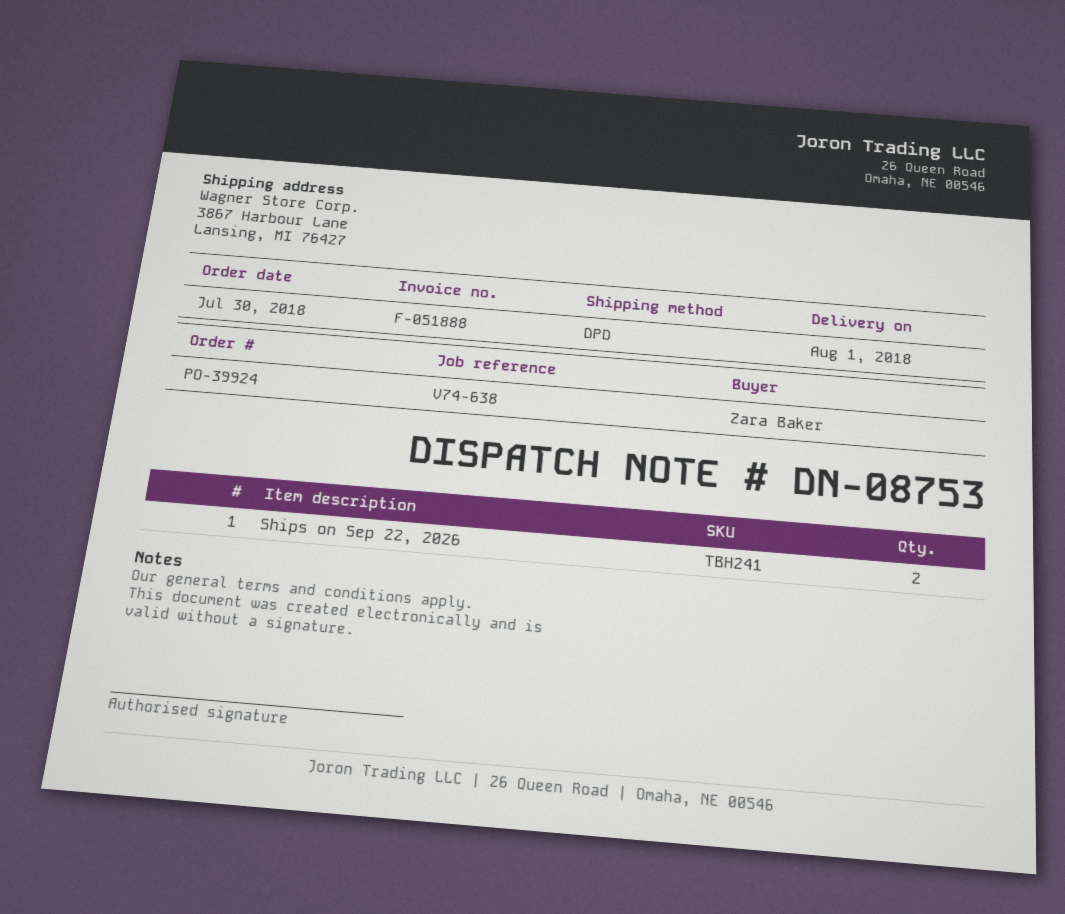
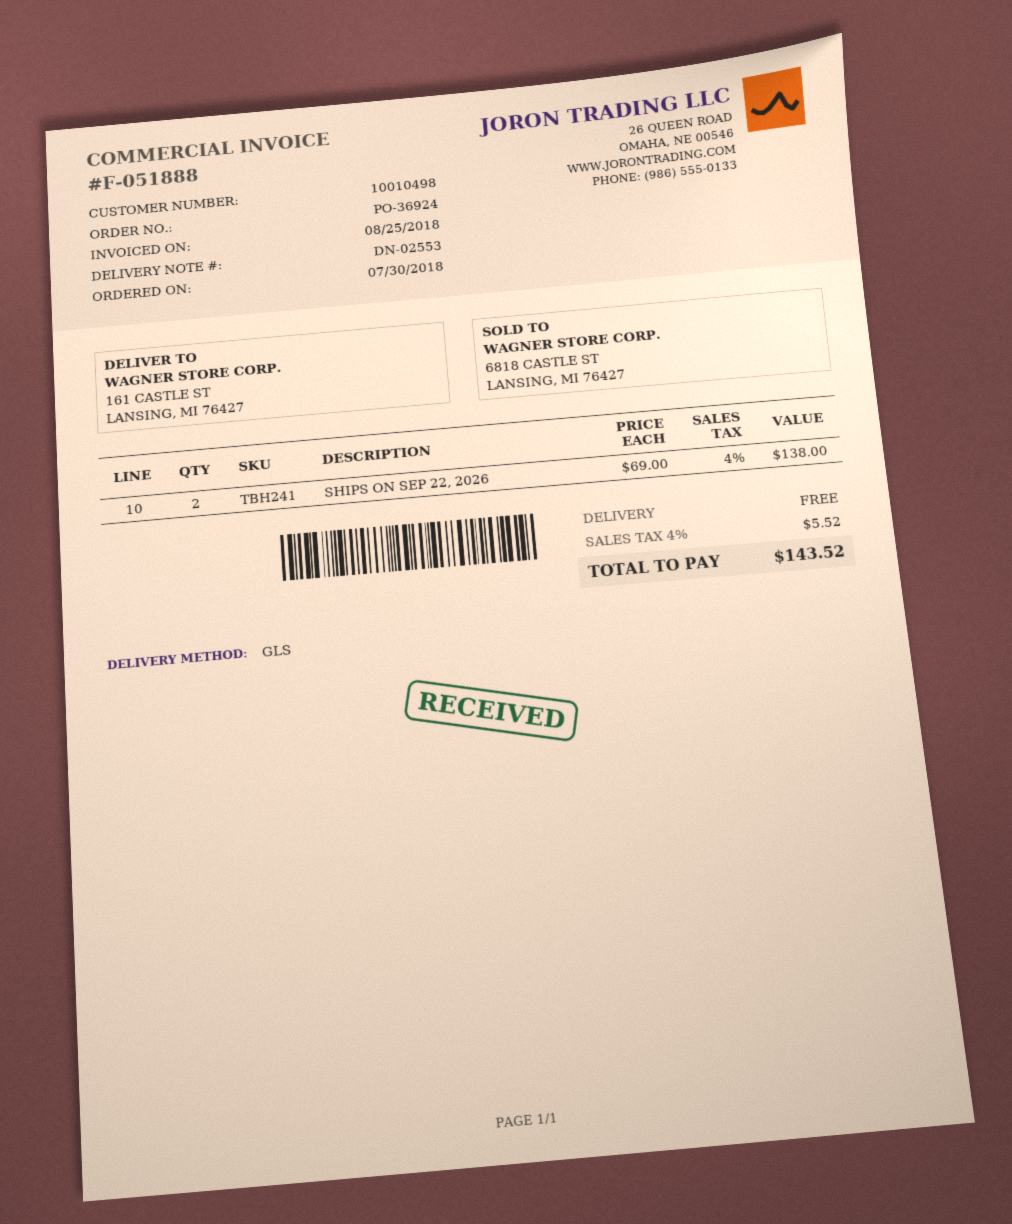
order number: PO-39924 -> PO-36924
delivery note number: DN-08753 -> DN-02553
shipping method: DPD -> GLS
ship to: 3867 Harbour Lane, Lansing, MI 76427 -> 161 CASTLE ST, LANSING, MI 76427

